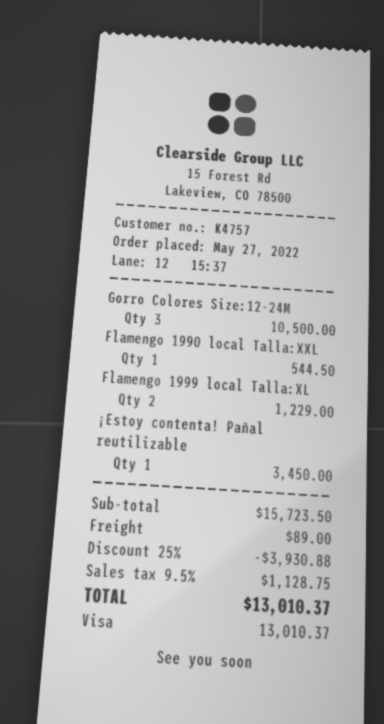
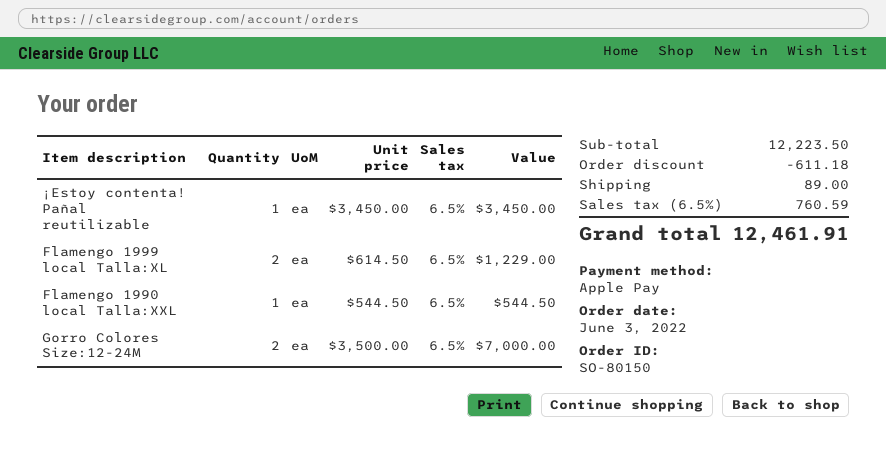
order date: 2022-05-27 -> 2022-06-03
payment method: Visa -> Apple Pay
Gorro Colores Size:12-24M: 3 for 10500.00 -> 2 for 7000.00
subtotal: 15723.50 -> 12223.50
discount: 3930.88 -> 611.18
tax: 9.5% = 1128.75 -> 6.5% = 760.59
total: 13010.37 -> 12461.91

